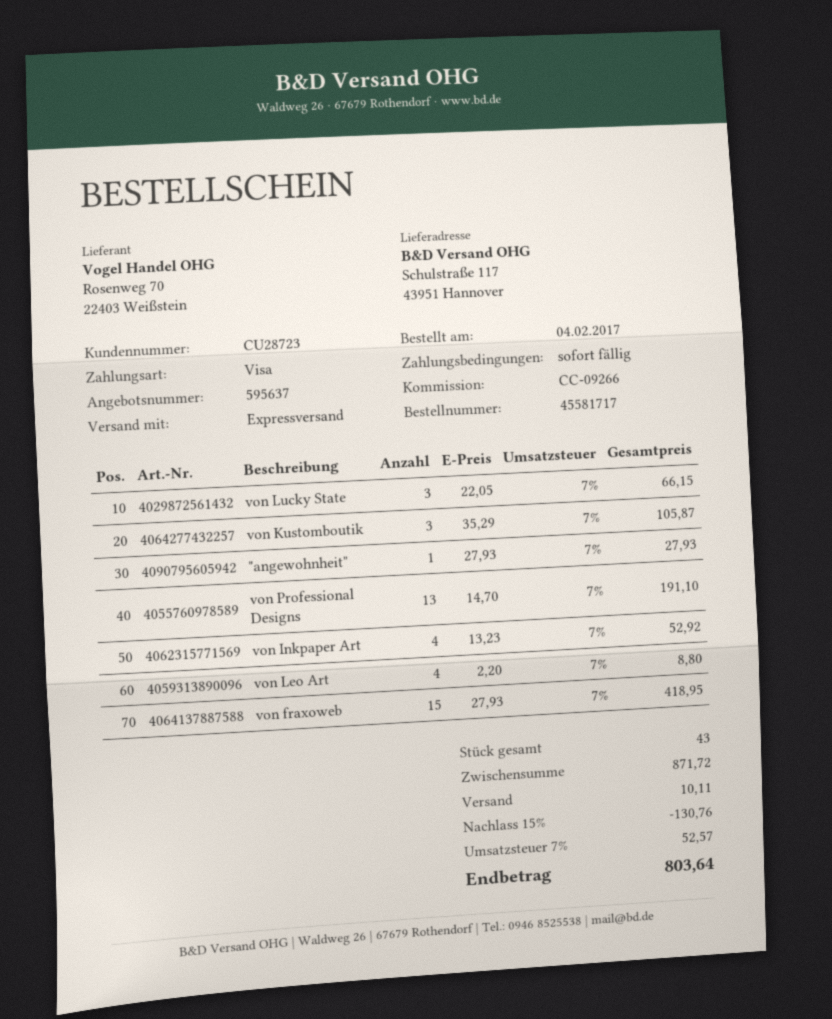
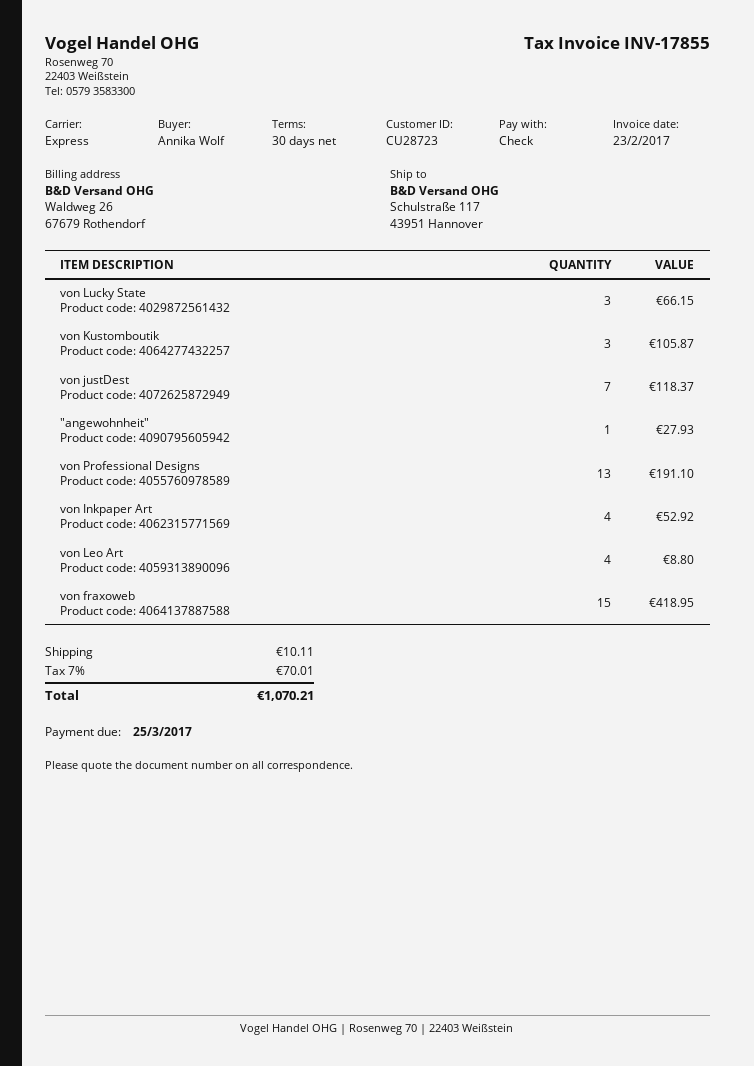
payment terms: on receipt -> 30 days
payment method: Visa -> cheque
von justDest: none -> 7 for 118.37
discount: 15% = 130.76 -> none
tax: 7% = 52.57 -> 7% = 70.01
total: 803.64 -> 1070.21

